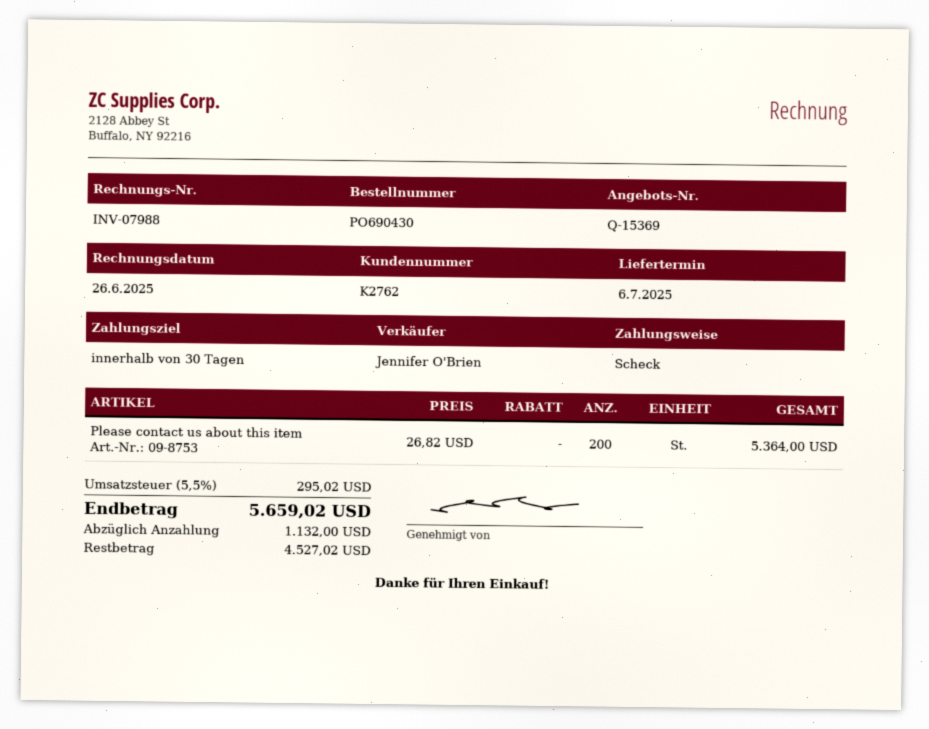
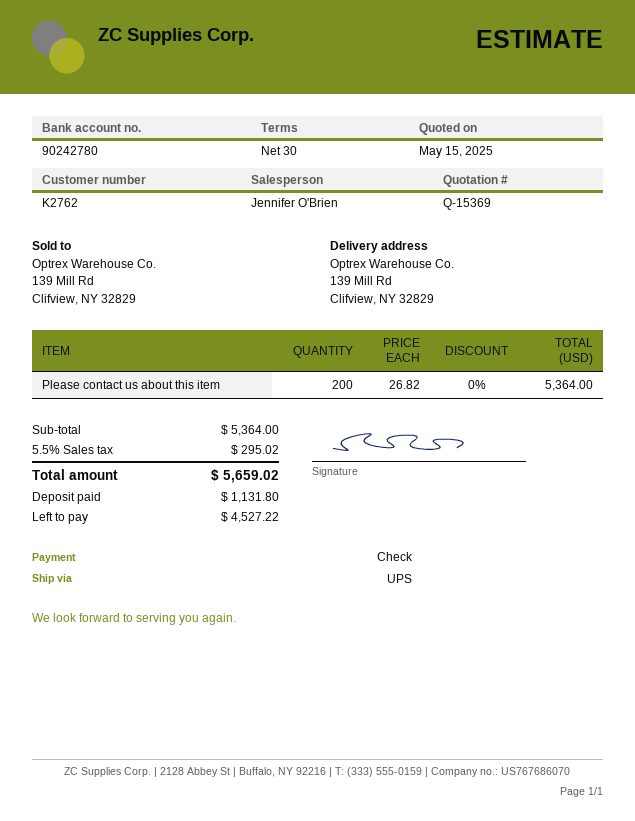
deposit: 1132.00 -> 1131.80
balance: 4527.02 -> 4527.22

